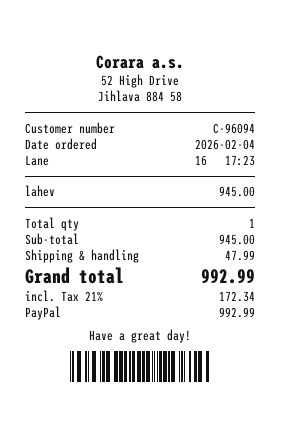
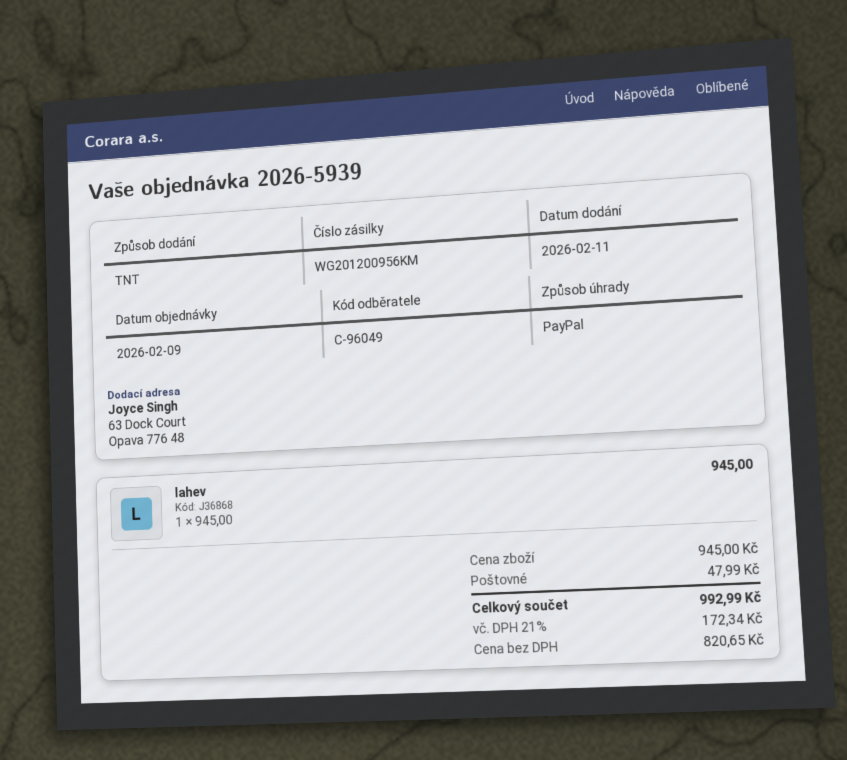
order date: 2026-02-04 -> 2026-02-09
customer number: C-96094 -> C-96049

